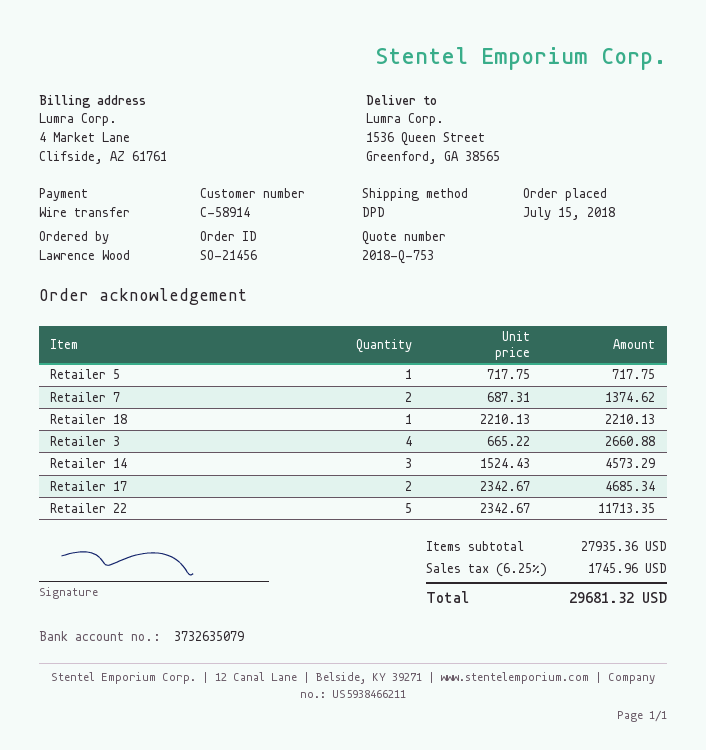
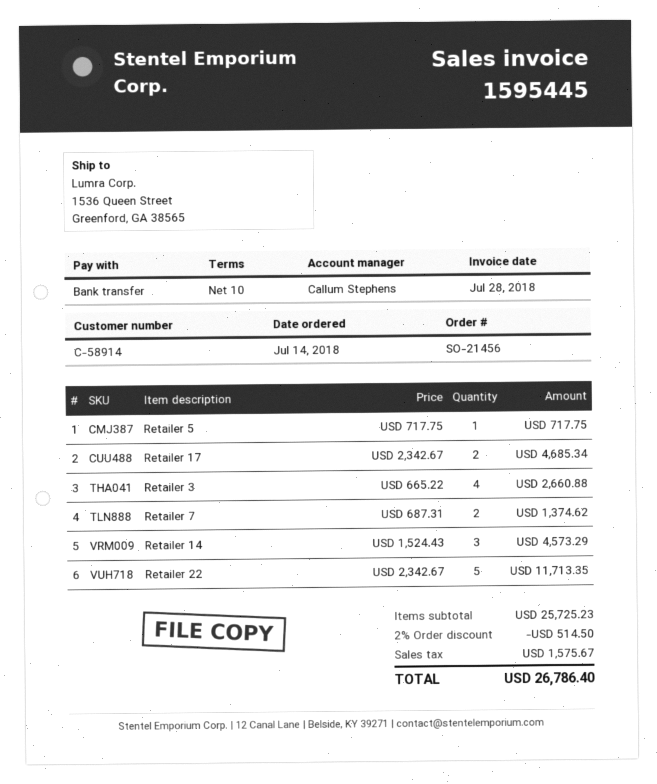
order date: 2018-07-15 -> 2018-07-14
Retailer 18: 1 x 2210.13 = 2210.13 -> none
subtotal: 27935.36 -> 25725.23
discount: none -> 2% = 514.50
tax: 1745.96 -> 1575.67
total: 29681.32 -> 26786.40

